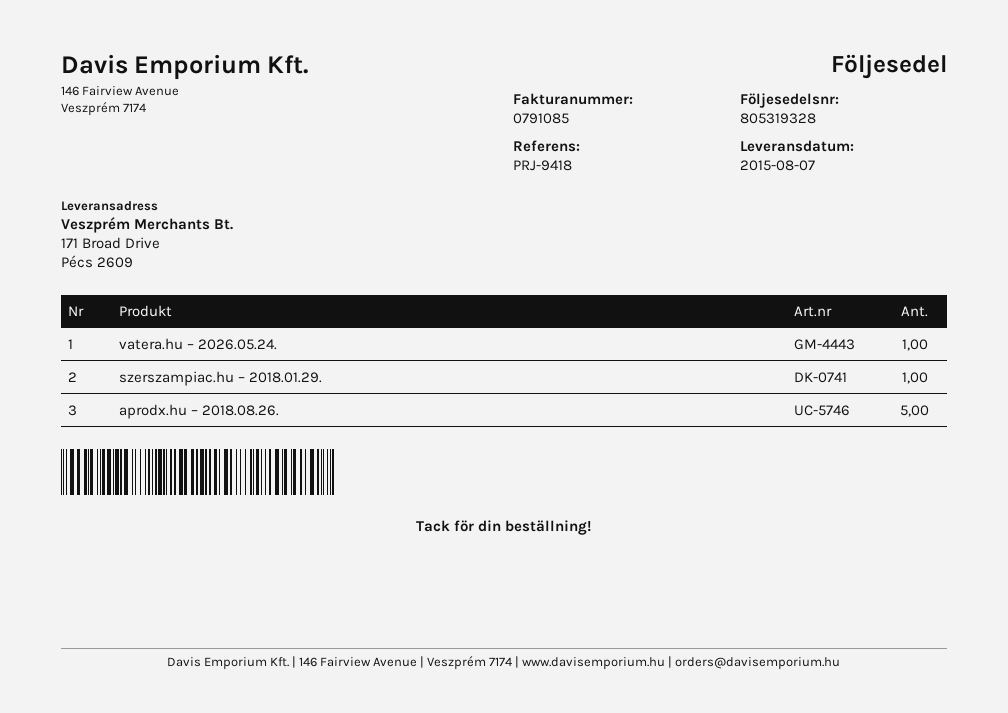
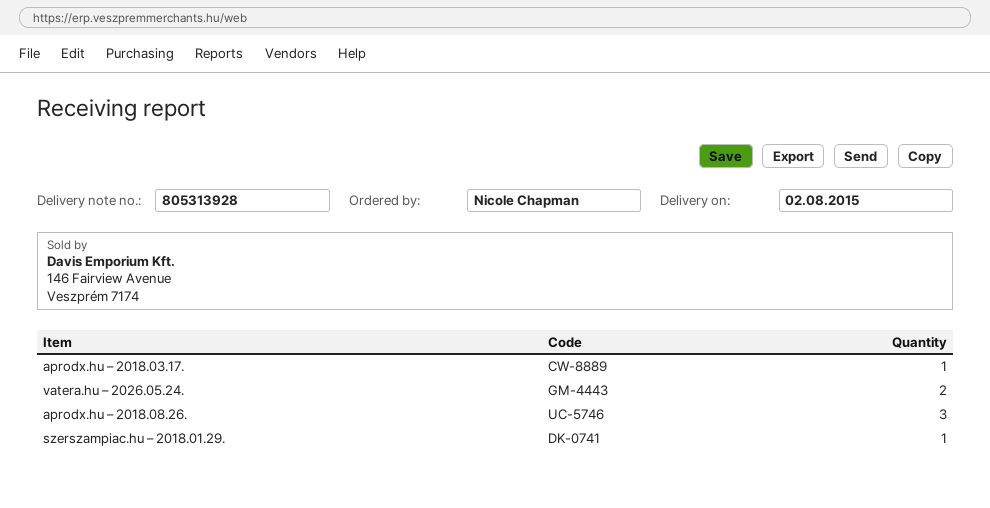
delivery note number: 805319328 -> 805313928
delivery date: 2015-08-07 -> 2015-08-02
vatera.hu – 2026.05.24.: 1 -> 2
aprodx.hu – 2018.08.26.: 5 -> 3
aprodx.hu – 2018.03.17.: none -> 1

